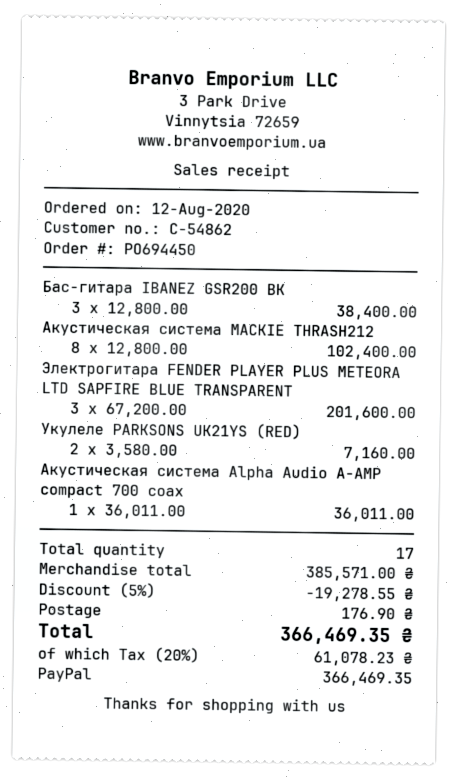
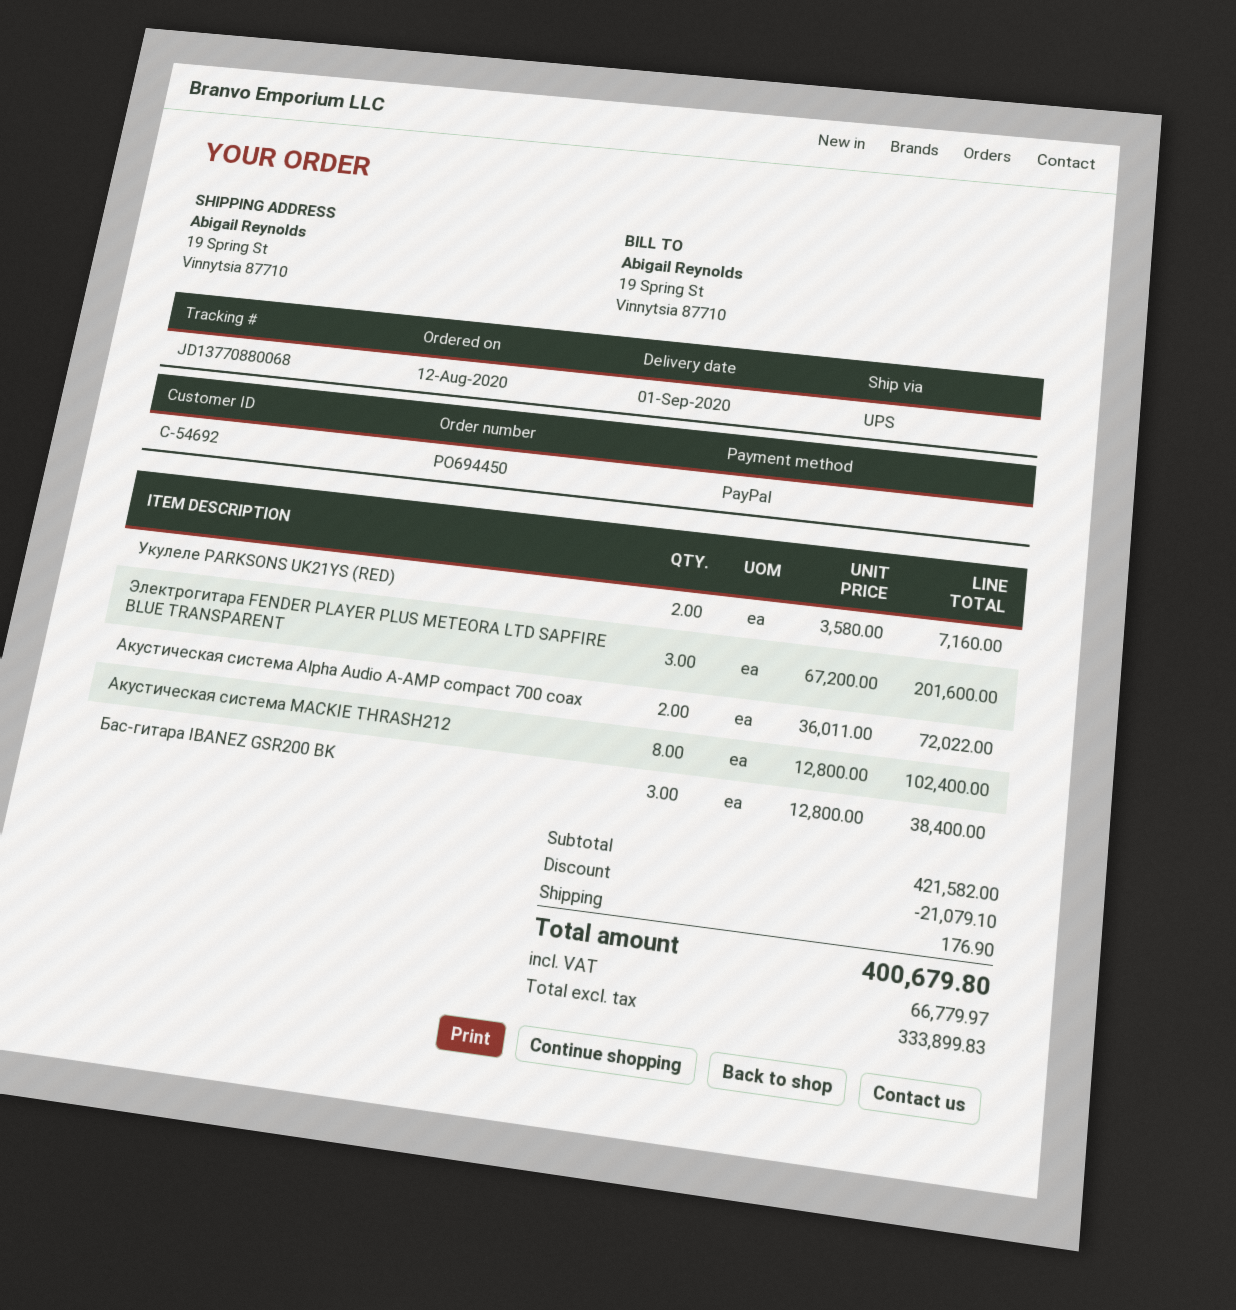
customer number: C-54862 -> C-54692
Акустическая система Alpha Audio A-AMP compact 700 coax: 1 x 36011.00 = 36011.00 -> 2 x 36011.00 = 72022.00
subtotal: 385571.00 -> 421582.00
discount: 19278.55 -> 21079.10
tax: 61078.23 -> 66779.97
total: 366469.35 -> 400679.80

